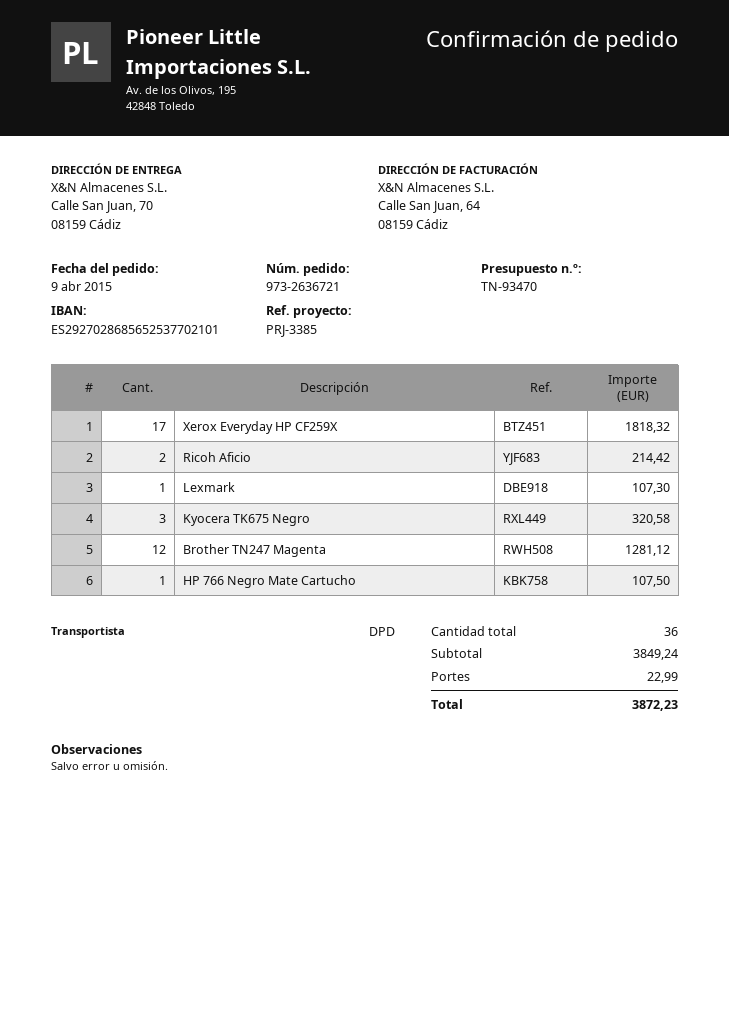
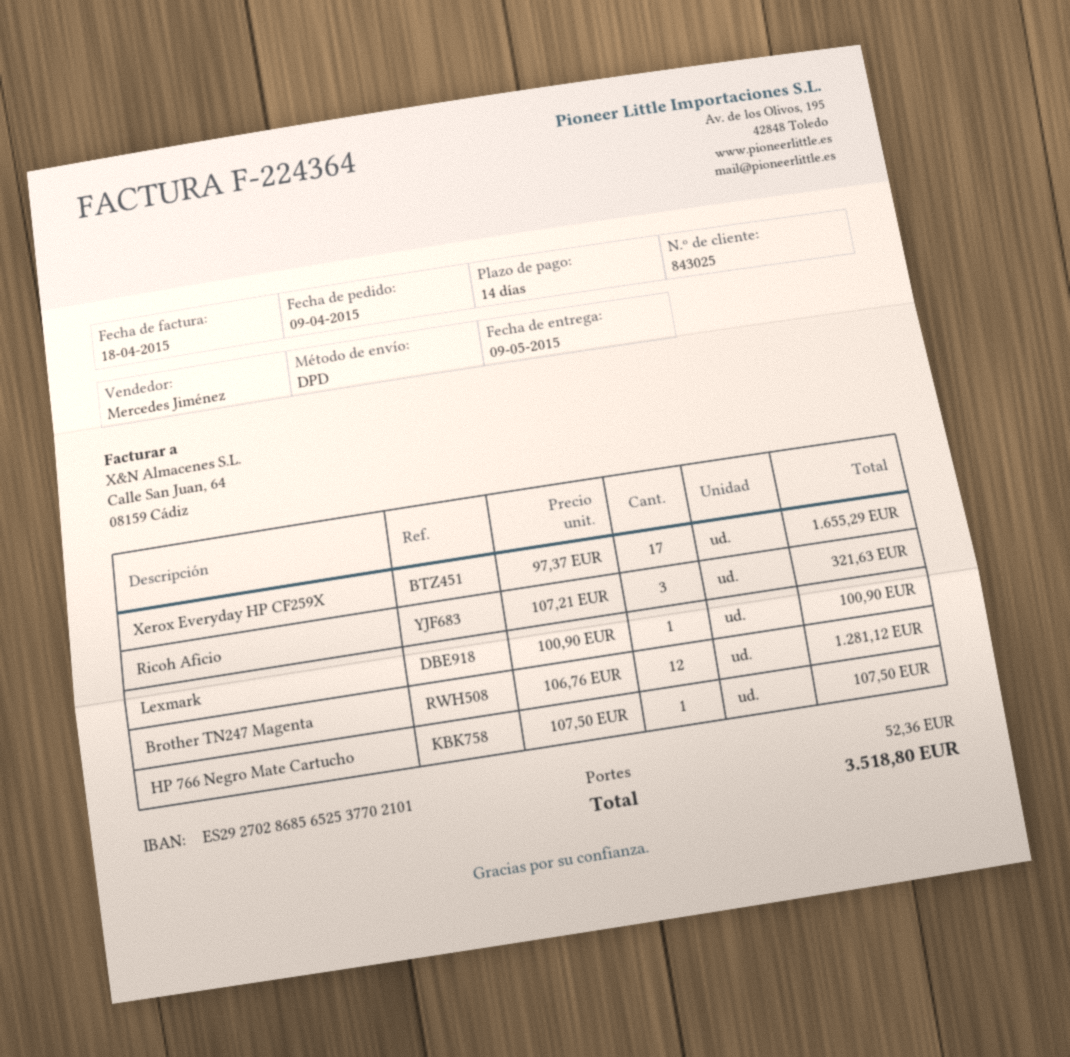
Xerox Everyday HP CF259X: 17 for 1818.32 -> 17 for 1655.29
Ricoh Aficio: 2 for 214.42 -> 3 for 321.63
Lexmark: 1 for 107.30 -> 1 for 100.90
Kyocera TK675 Negro: 3 for 320.58 -> none
shipping: 22.99 -> 52.36
total: 3872.23 -> 3518.80

